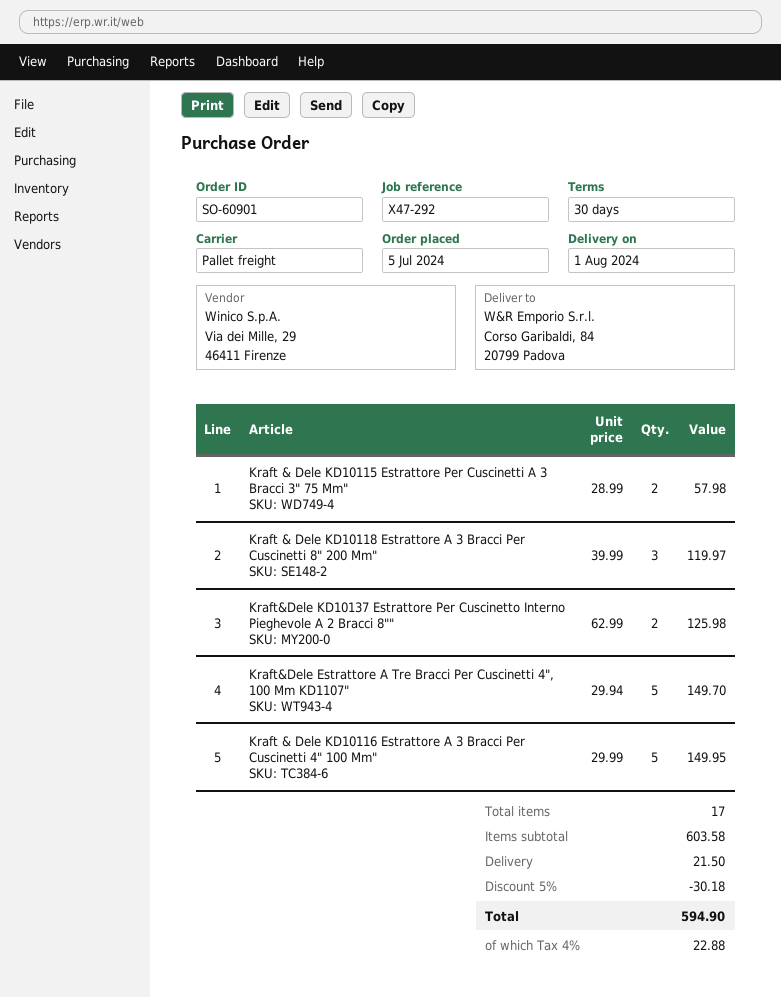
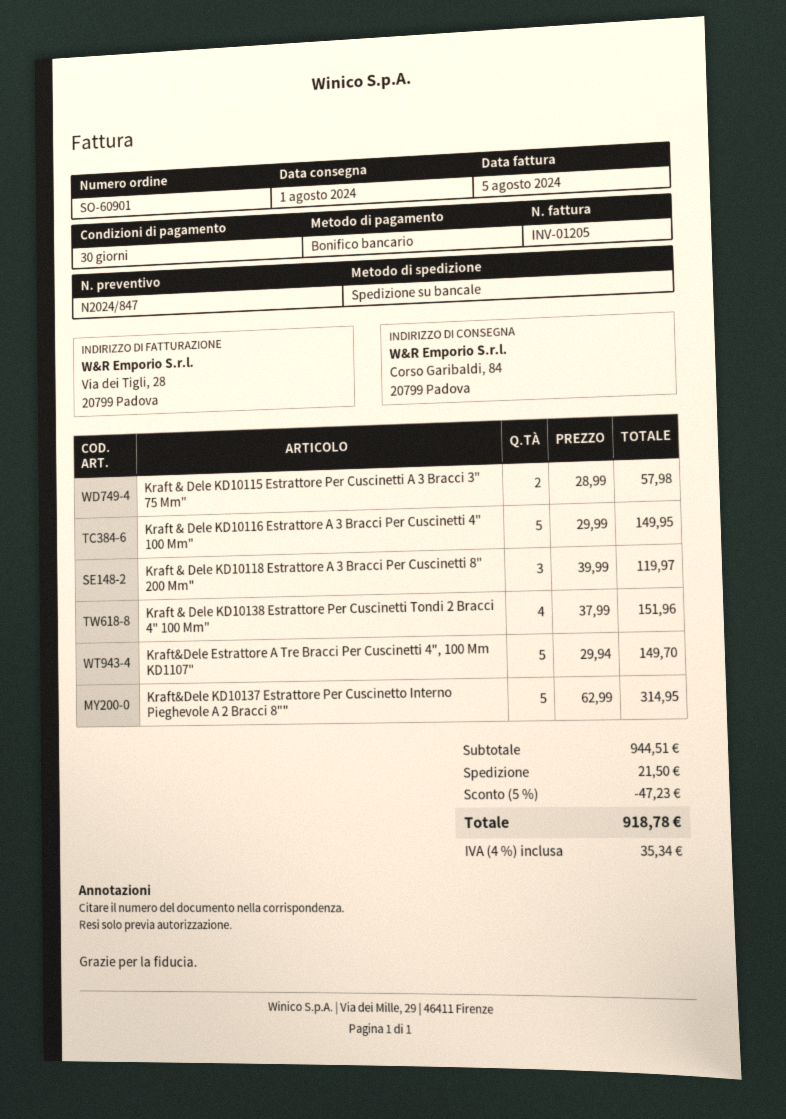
Kraft&Dele KD10137 Estrattore Per Cuscinetto Interno Pieghevole A 2 Bracci 8"": 2 x 62.99 = 125.98 -> 5 x 62.99 = 314.95
Kraft & Dele KD10138 Estrattore Per Cuscinetti Tondi 2 Bracci 4" 100 Mm": none -> 4 x 37.99 = 151.96
subtotal: 603.58 -> 944.51
discount: 5% = 30.18 -> 5% = 47.23
tax: 4% = 22.88 -> 4% = 35.34
total: 594.90 -> 918.78

